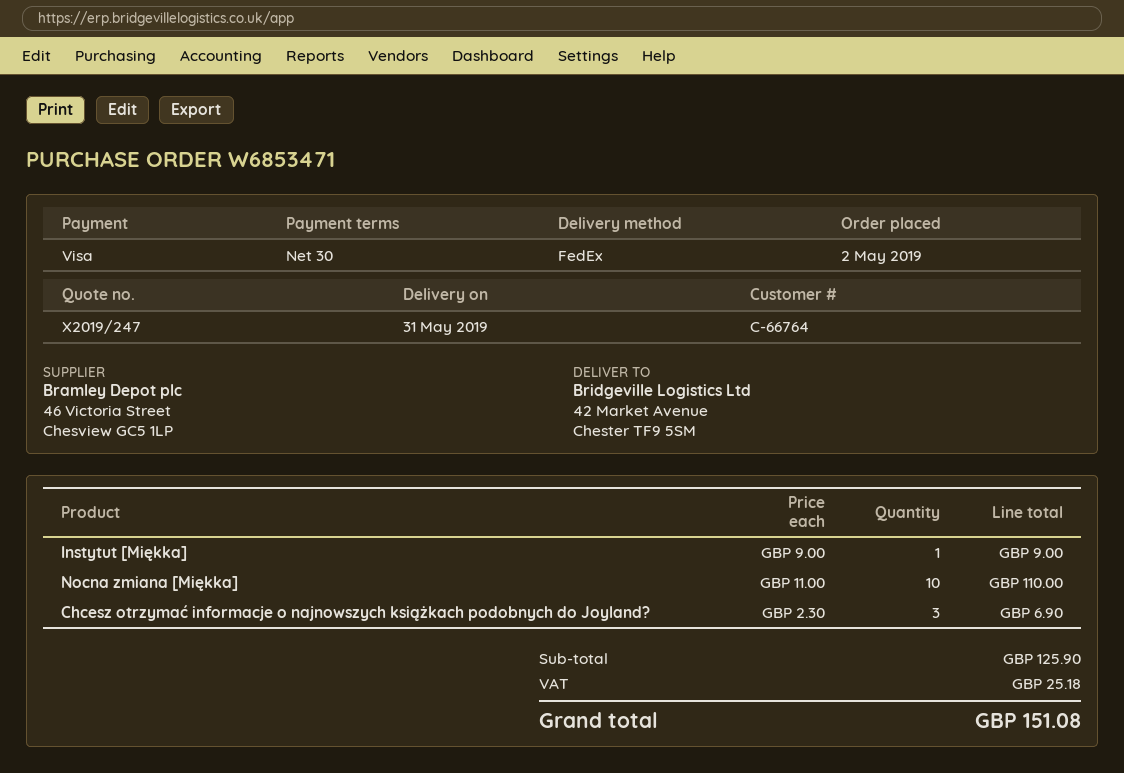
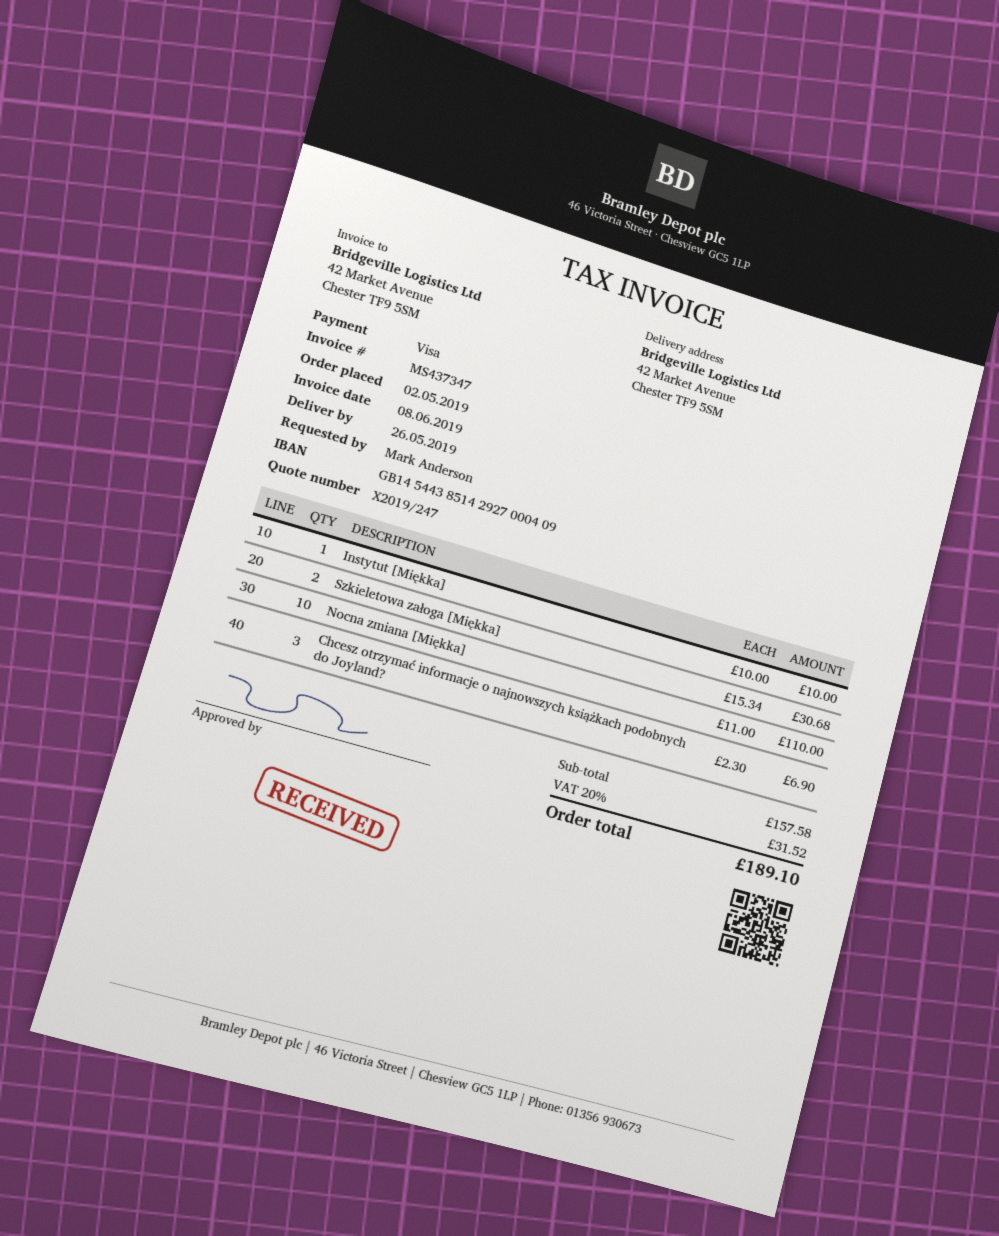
delivery date: 2019-05-31 -> 2019-05-26
Instytut [Miękka]: 1 x 9.00 = 9.00 -> 1 x 10.00 = 10.00
Szkieletowa załoga [Miękka]: none -> 2 x 15.34 = 30.68
subtotal: 125.90 -> 157.58
tax: 25.18 -> 31.52
total: 151.08 -> 189.10

